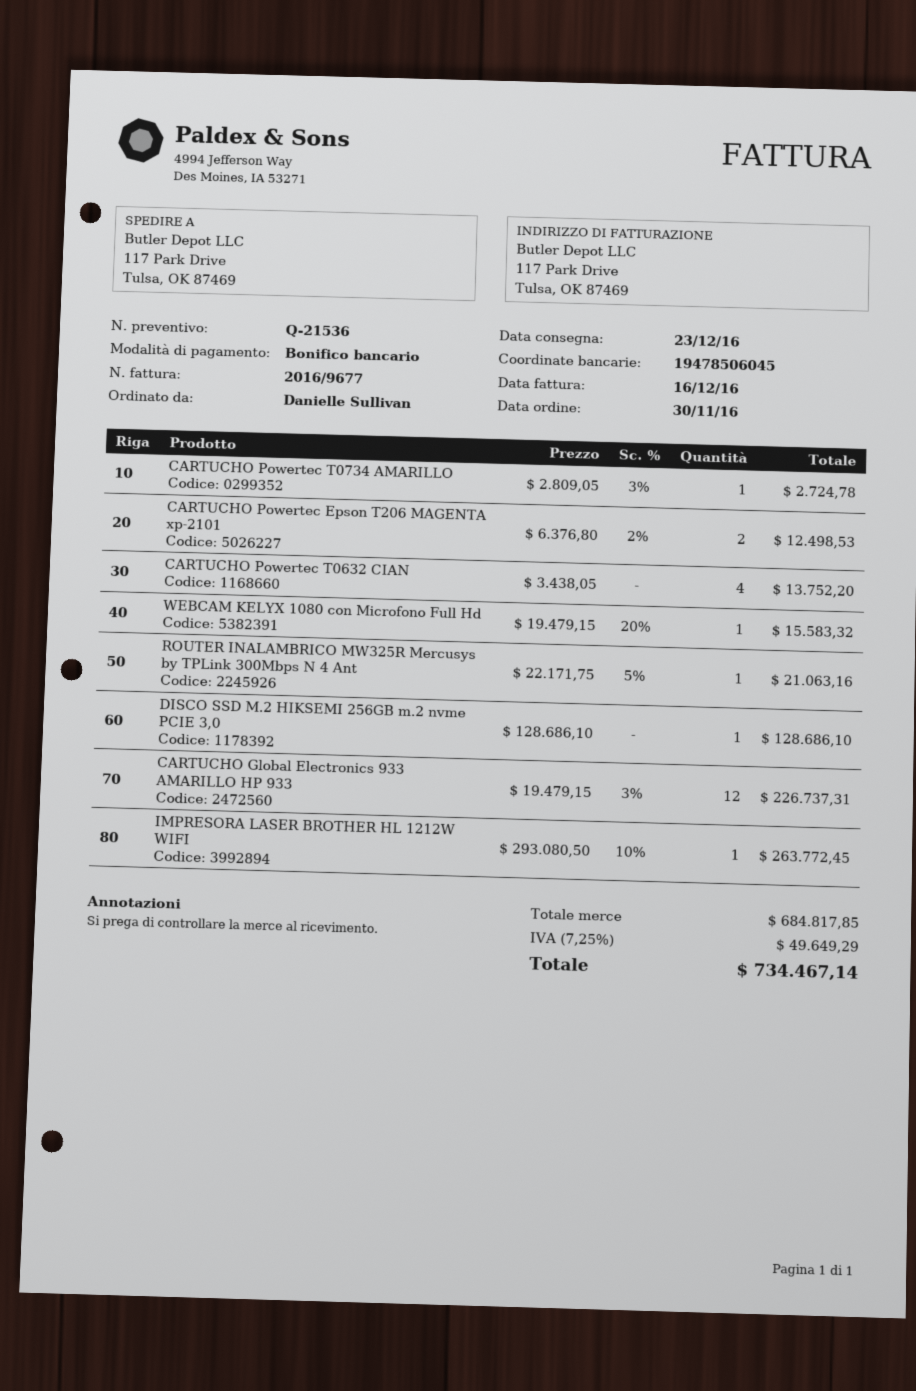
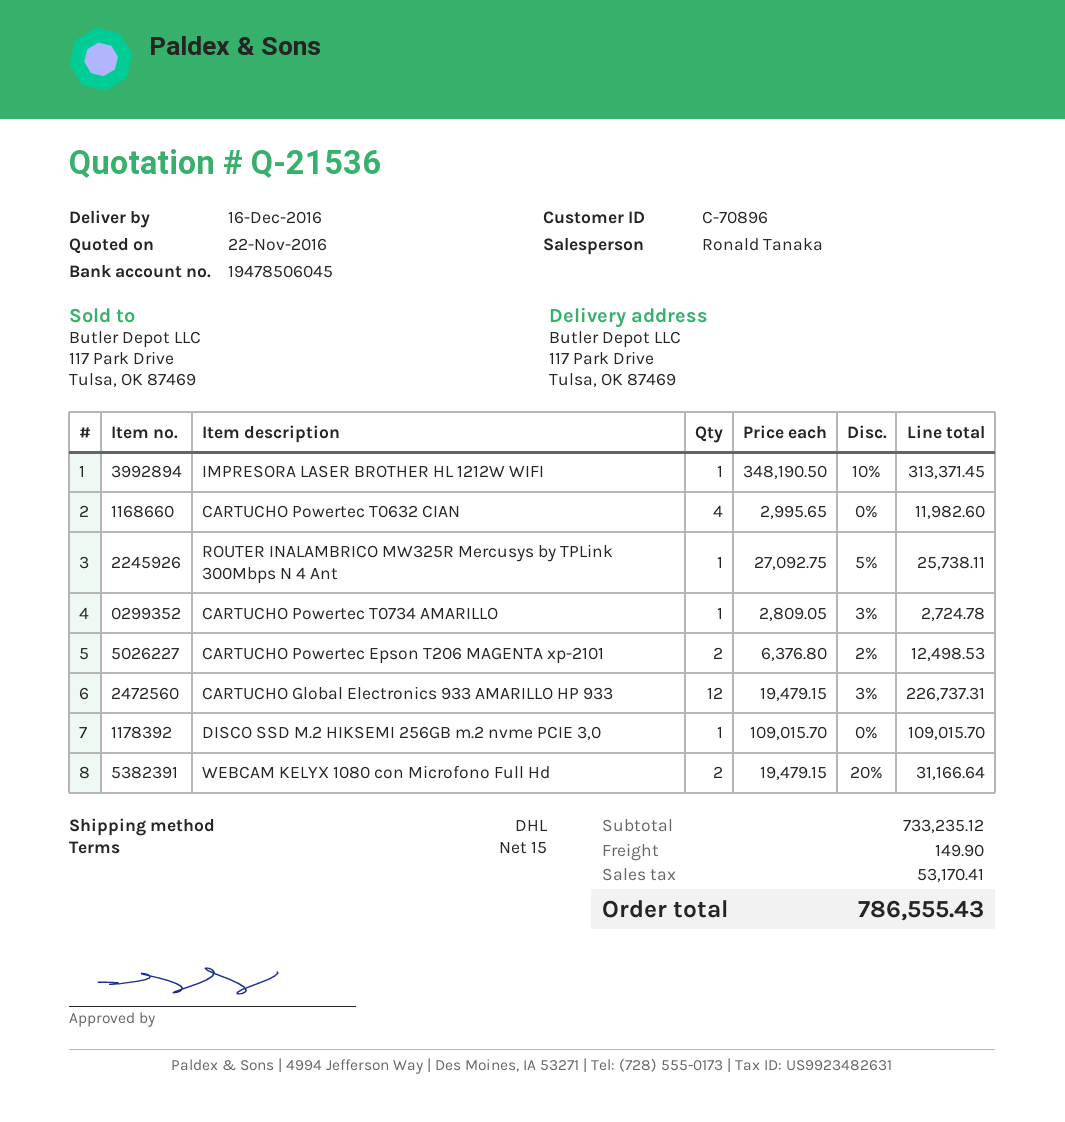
delivery date: 2016-12-23 -> 2016-12-16
CARTUCHO Powertec T0632 CIAN: 4 x 3438.05 = 13752.20 -> 4 x 2995.65 = 11982.60
WEBCAM KELYX 1080 con Microfono Full Hd: 1 x 19479.15 - 20% = 15583.32 -> 2 x 19479.15 - 20% = 31166.64
ROUTER INALAMBRICO MW325R Mercusys by TPLink 300Mbps N 4 Ant: 1 x 22171.75 - 5% = 21063.16 -> 1 x 27092.75 - 5% = 25738.11
DISCO SSD M.2 HIKSEMI 256GB m.2 nvme PCIE 3,0: 1 x 128686.10 = 128686.10 -> 1 x 109015.70 = 109015.70
IMPRESORA LASER BROTHER HL 1212W WIFI: 1 x 293080.50 - 10% = 263772.45 -> 1 x 348190.50 - 10% = 313371.45
subtotal: 684817.85 -> 733235.12
shipping: none -> 149.90
tax: 49649.29 -> 53170.41
total: 734467.14 -> 786555.43

